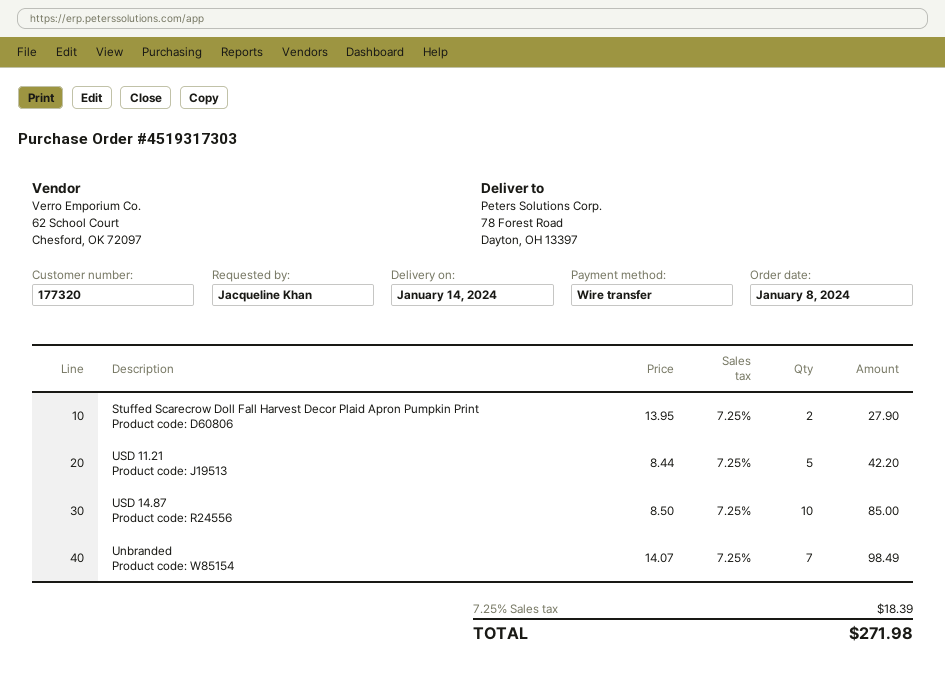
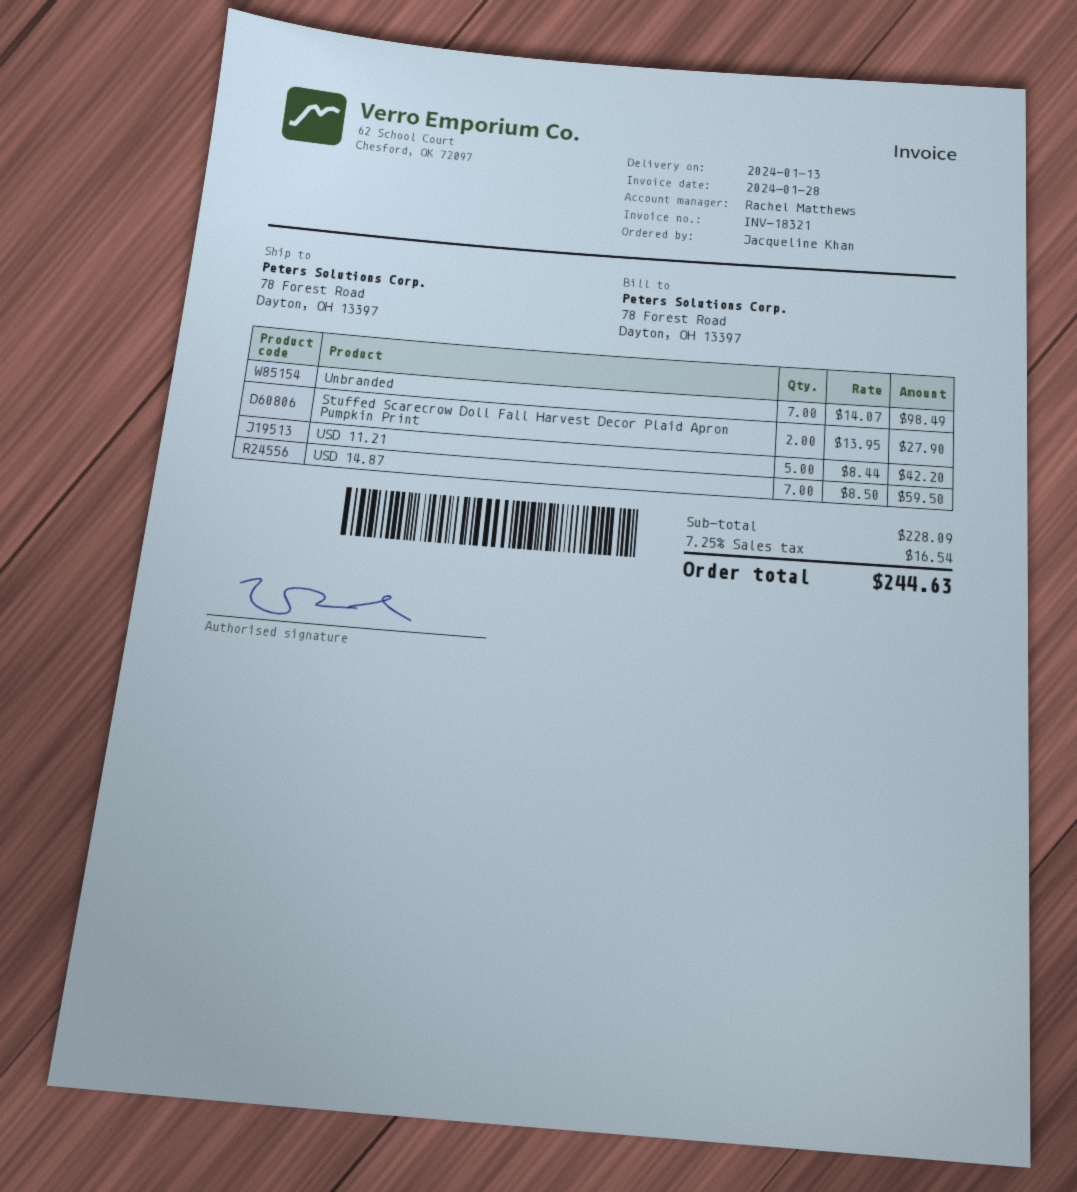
delivery date: 2024-01-14 -> 2024-01-13
USD 14.87: 10 x 8.50 = 85.00 -> 7 x 8.50 = 59.50
tax: 7.25% = 18.39 -> 7.25% = 16.54
total: 271.98 -> 244.63

